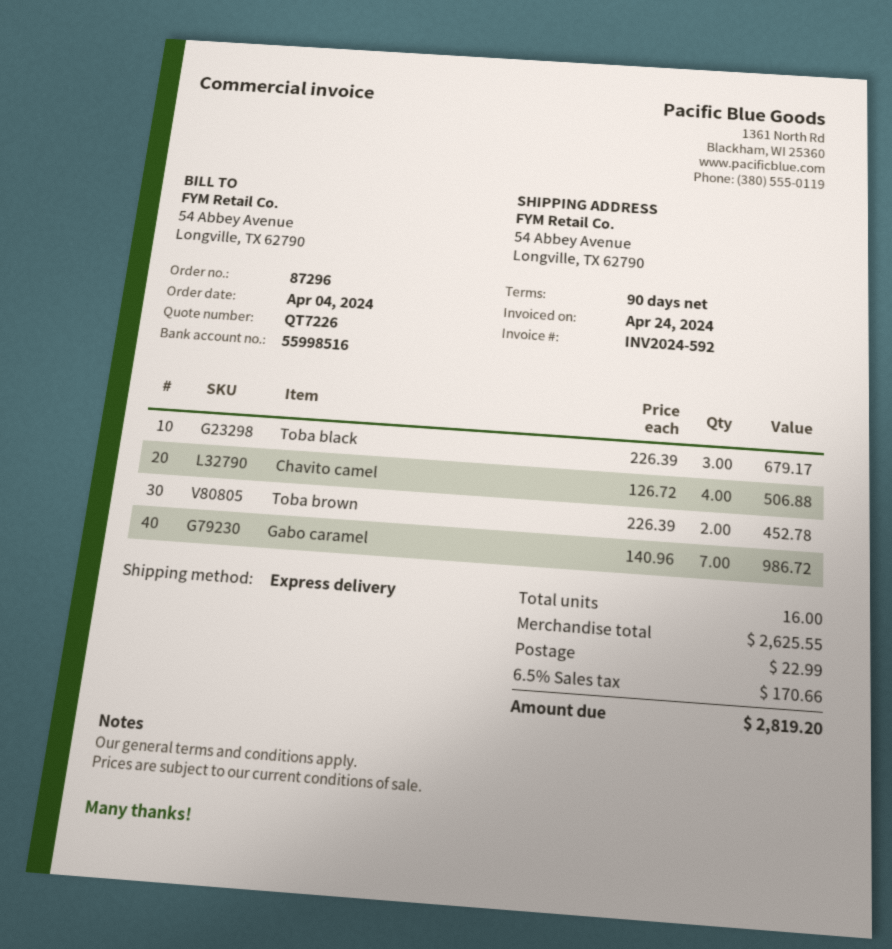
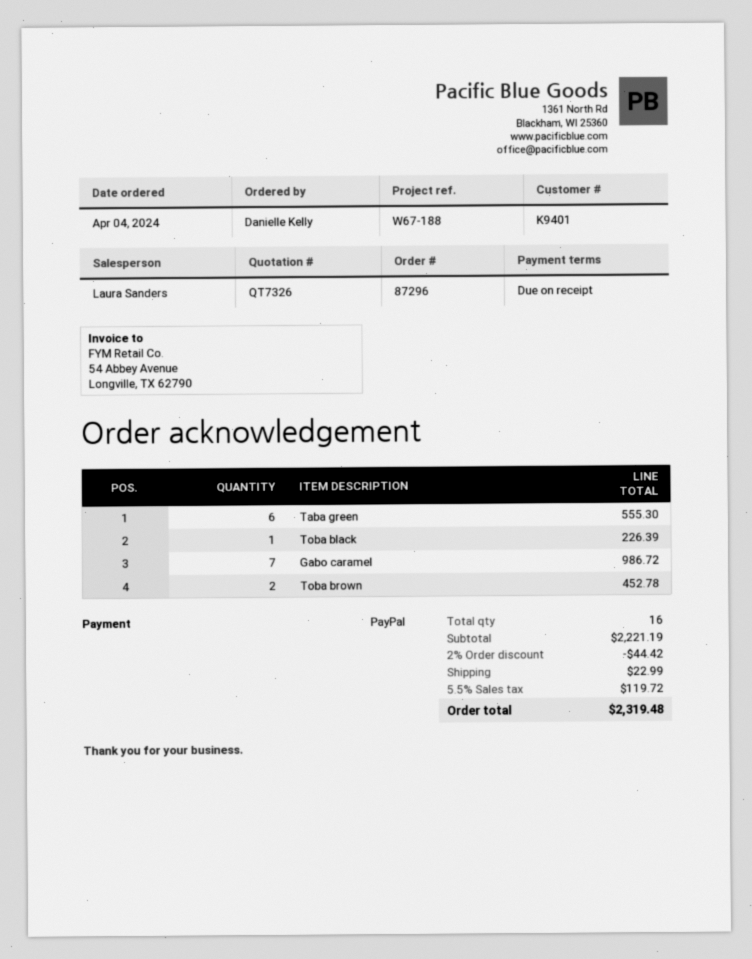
quote number: QT7226 -> QT7326
payment terms: 90 days -> on receipt
Toba black: 3 for 679.17 -> 1 for 226.39
Chavito camel: 4 for 506.88 -> none
Taba green: none -> 6 for 555.30
subtotal: 2625.55 -> 2221.19
discount: none -> 2% = 44.42
tax: 6.5% = 170.66 -> 5.5% = 119.72
total: 2819.20 -> 2319.48

